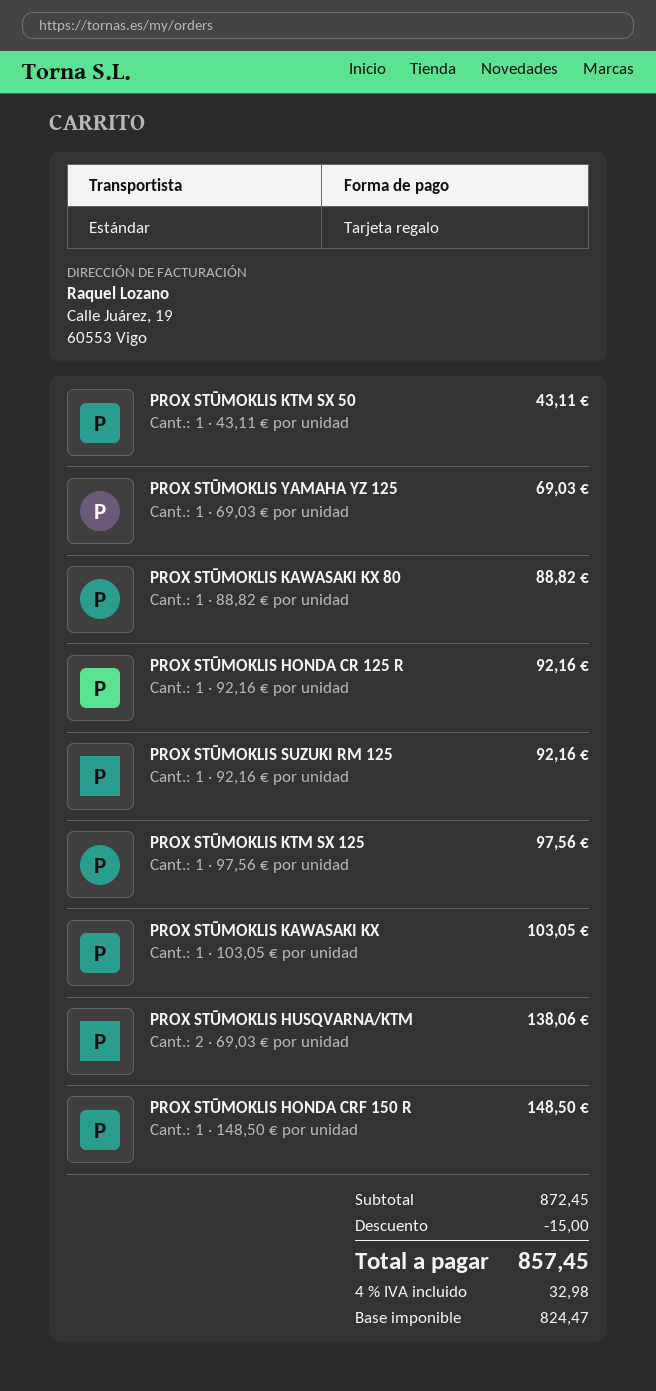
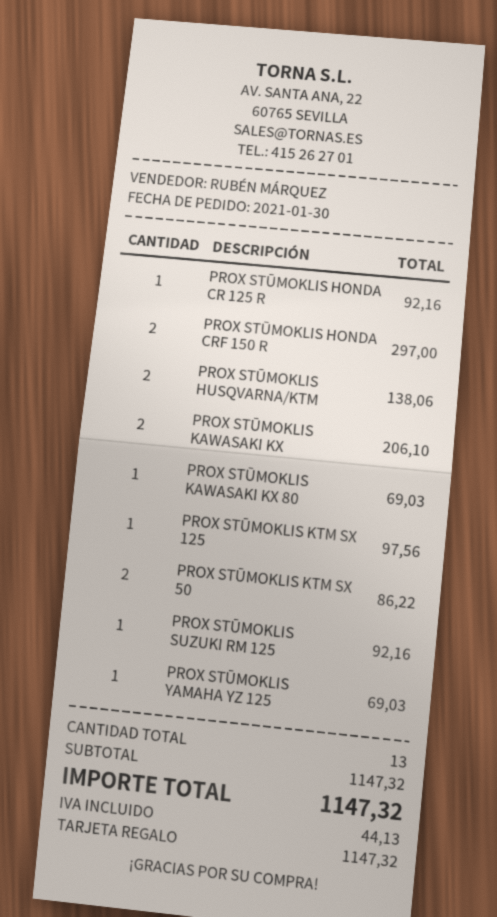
PROX STŪMOKLIS KTM SX 50: 1 for 43.11 -> 2 for 86.22
PROX STŪMOKLIS KAWASAKI KX 80: 1 for 88.82 -> 1 for 69.03
PROX STŪMOKLIS KAWASAKI KX: 1 for 103.05 -> 2 for 206.10
PROX STŪMOKLIS HONDA CRF 150 R: 1 for 148.50 -> 2 for 297.00
subtotal: 872.45 -> 1147.32
discount: 15.00 -> none
tax: 32.98 -> 44.13
total: 857.45 -> 1147.32

